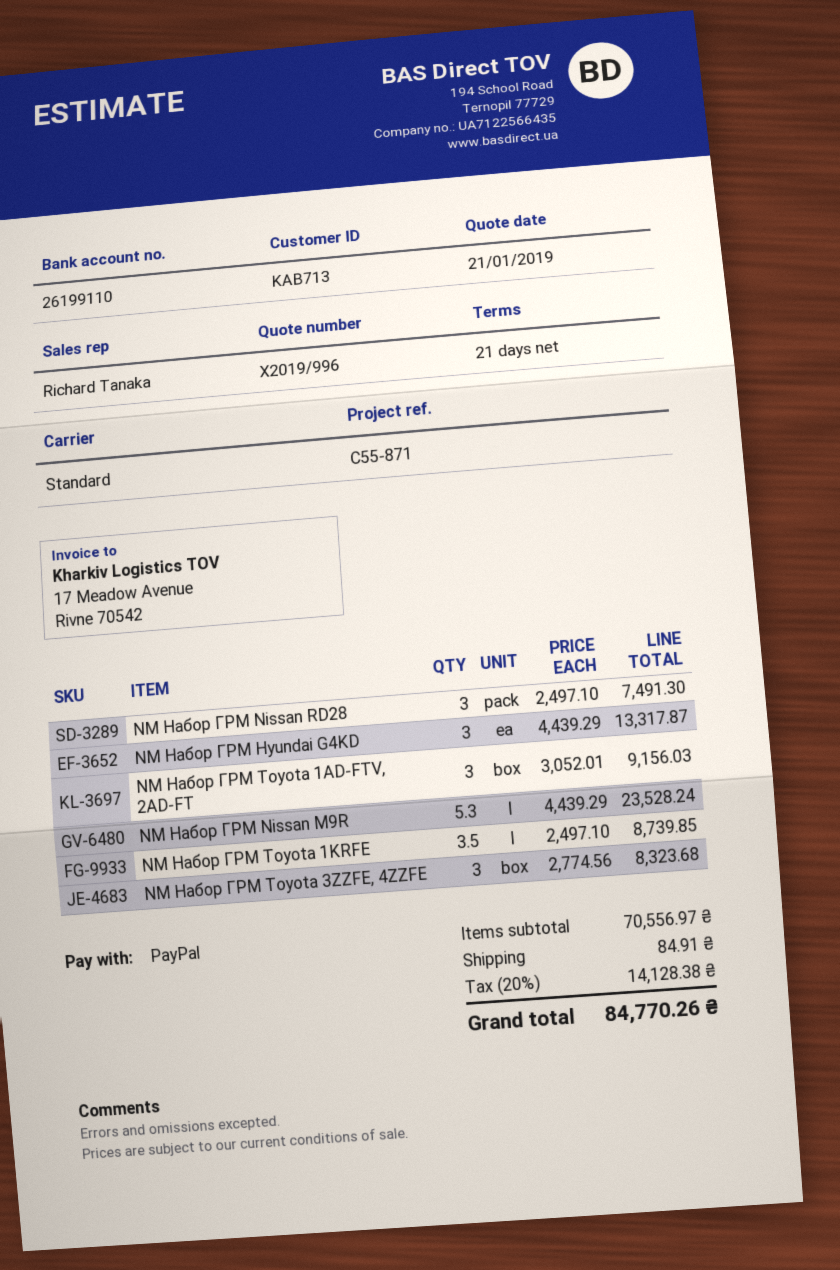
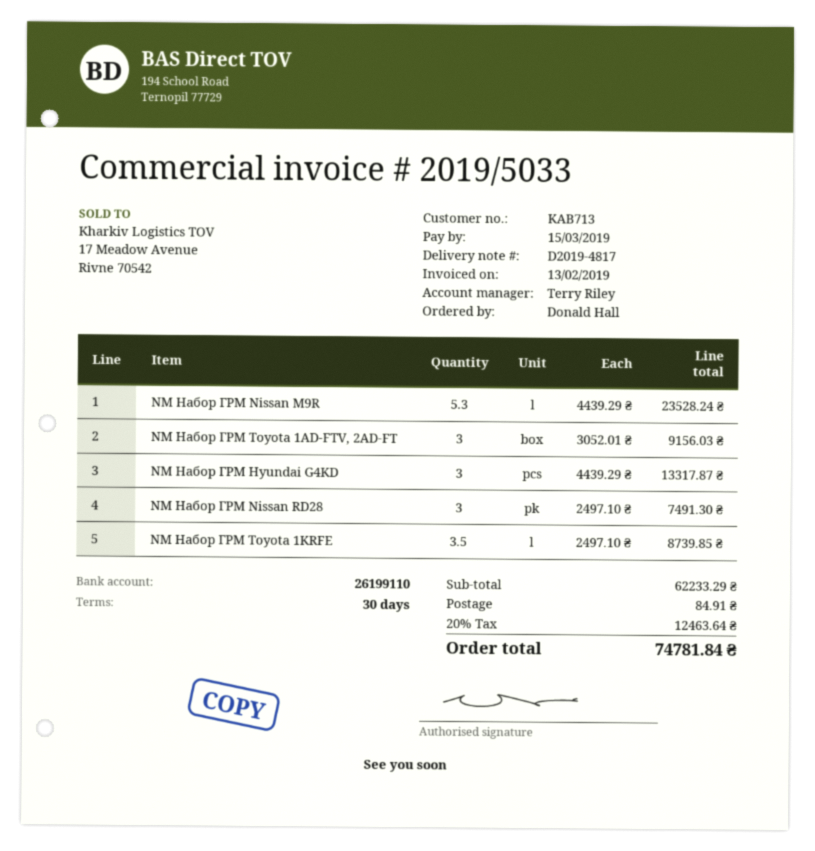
payment terms: 21 days -> 30 days
sales rep: Richard Tanaka -> Terry Riley
NM Набор ГРМ Toyota 3ZZFE, 4ZZFE: 3 x 2774.56 = 8323.68 -> none
subtotal: 70556.97 -> 62233.29
tax: 20% = 14128.38 -> 20% = 12463.64
total: 84770.26 -> 74781.84

